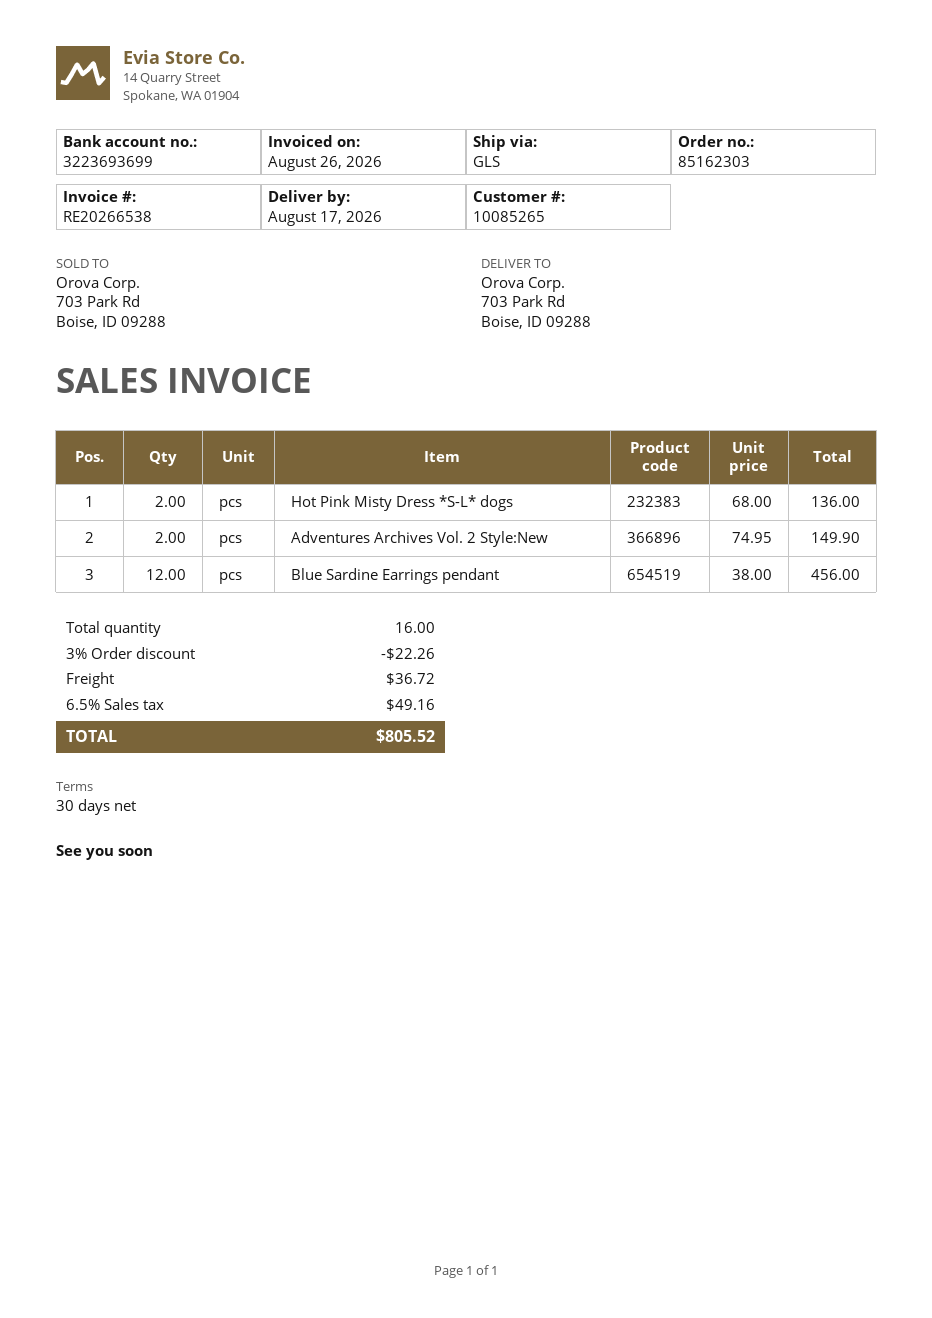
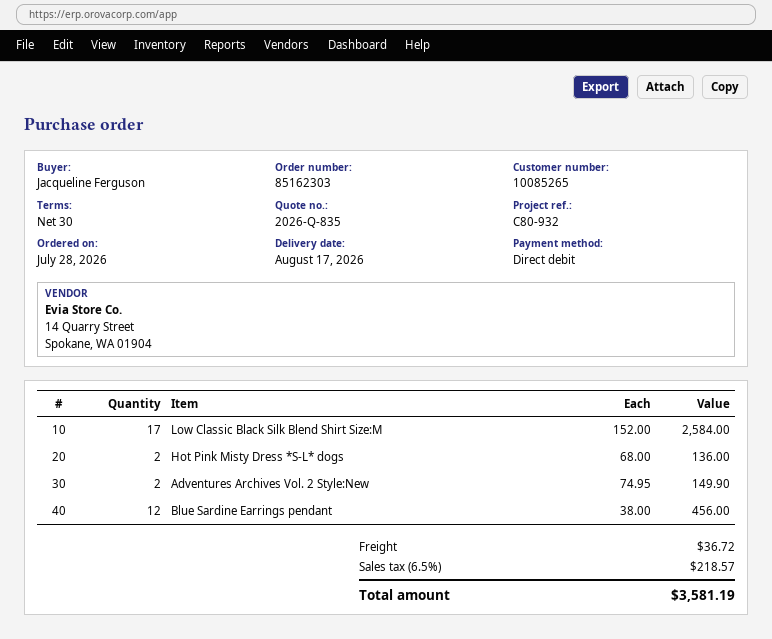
Low Classic Black Silk Blend Shirt Size:M: none -> 17 x 152.00 = 2584.00
discount: 3% = 22.26 -> none
tax: 6.5% = 49.16 -> 6.5% = 218.57
total: 805.52 -> 3581.19

